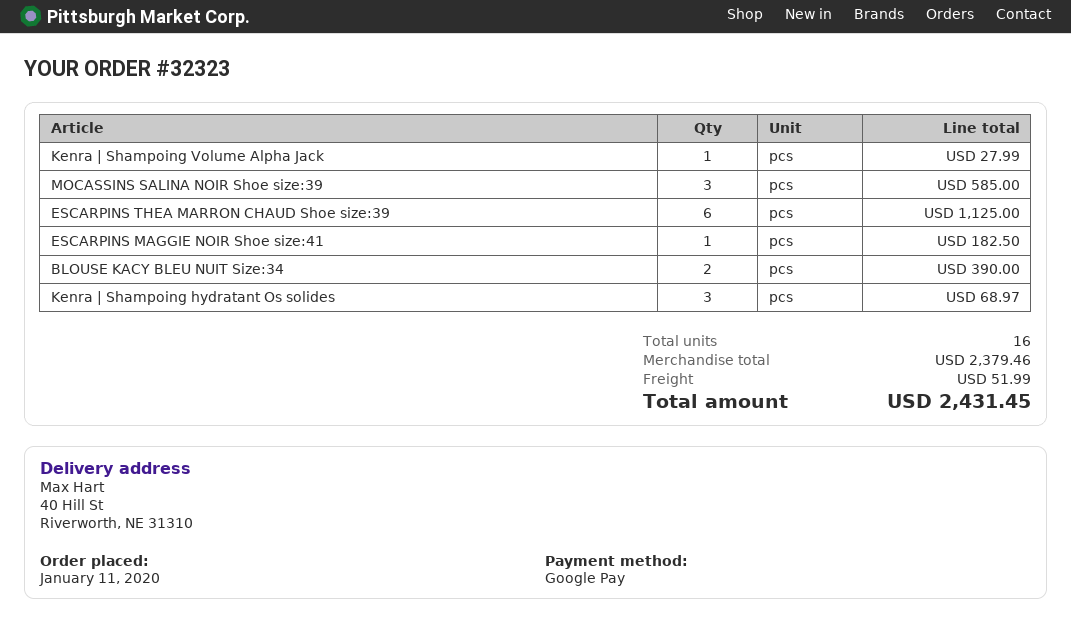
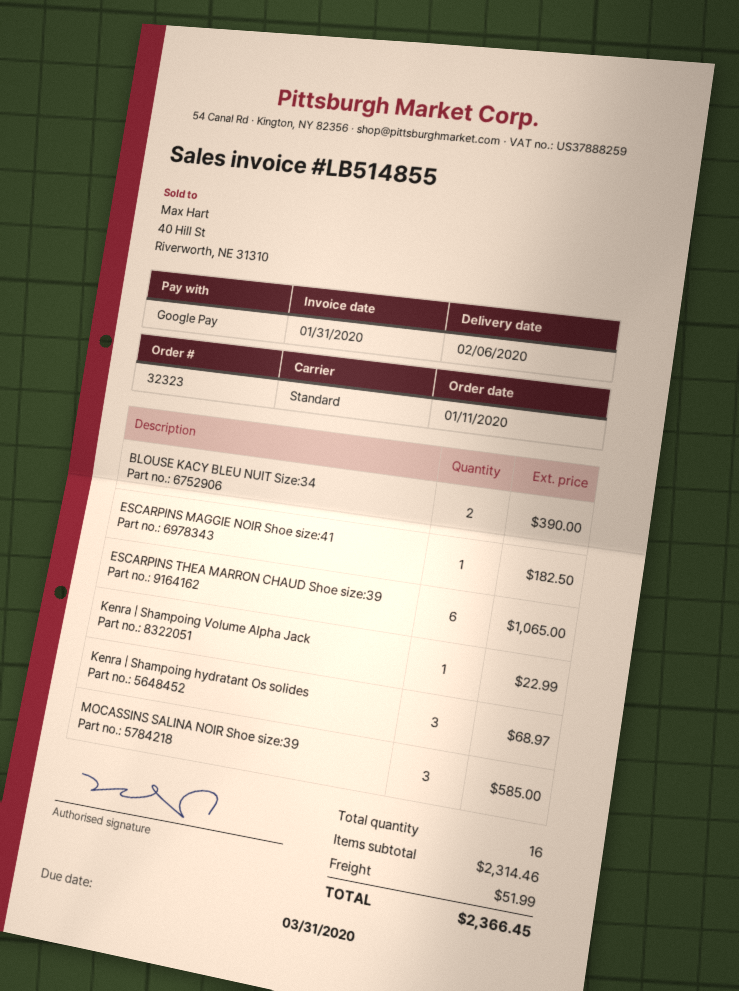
Kenra | Shampoing Volume Alpha Jack: 1 for 27.99 -> 1 for 22.99
ESCARPINS THEA MARRON CHAUD Shoe size:39: 6 for 1125.00 -> 6 for 1065.00
subtotal: 2379.46 -> 2314.46
total: 2431.45 -> 2366.45

